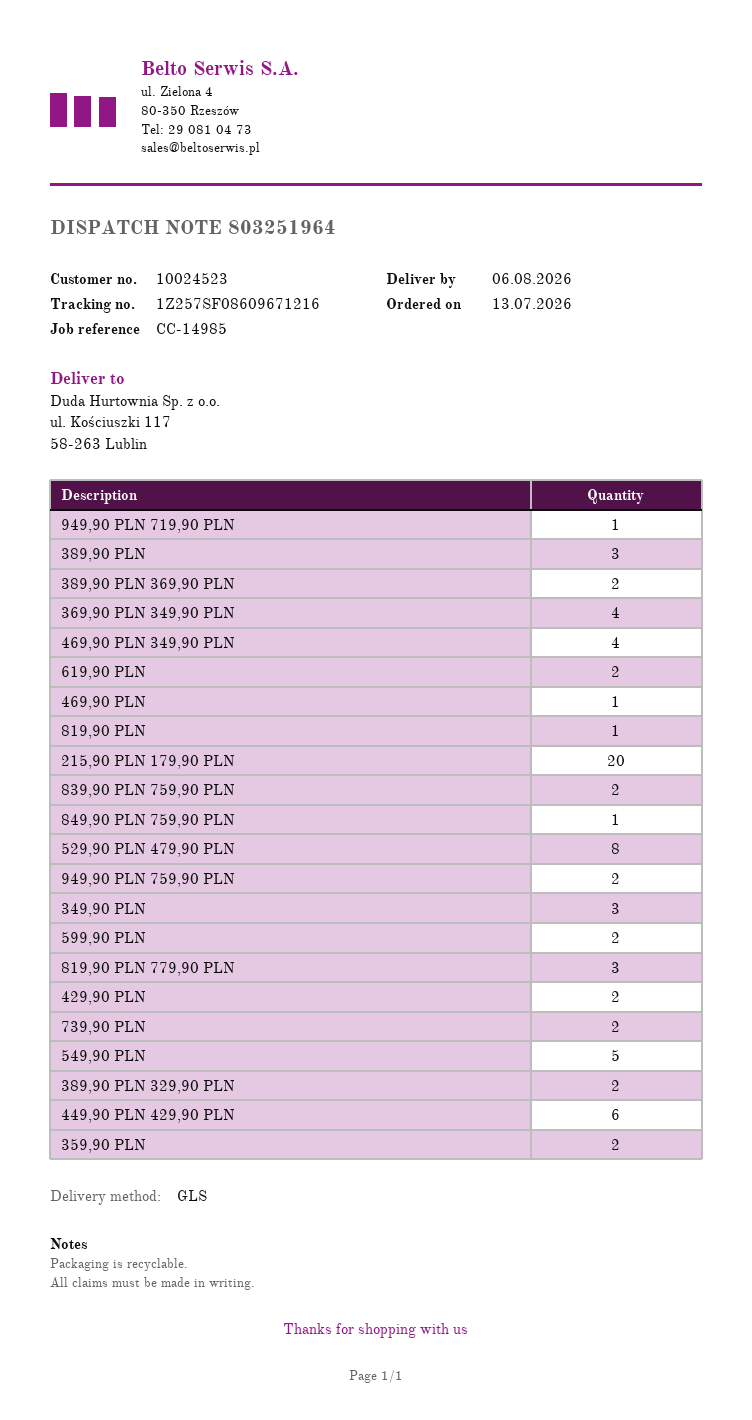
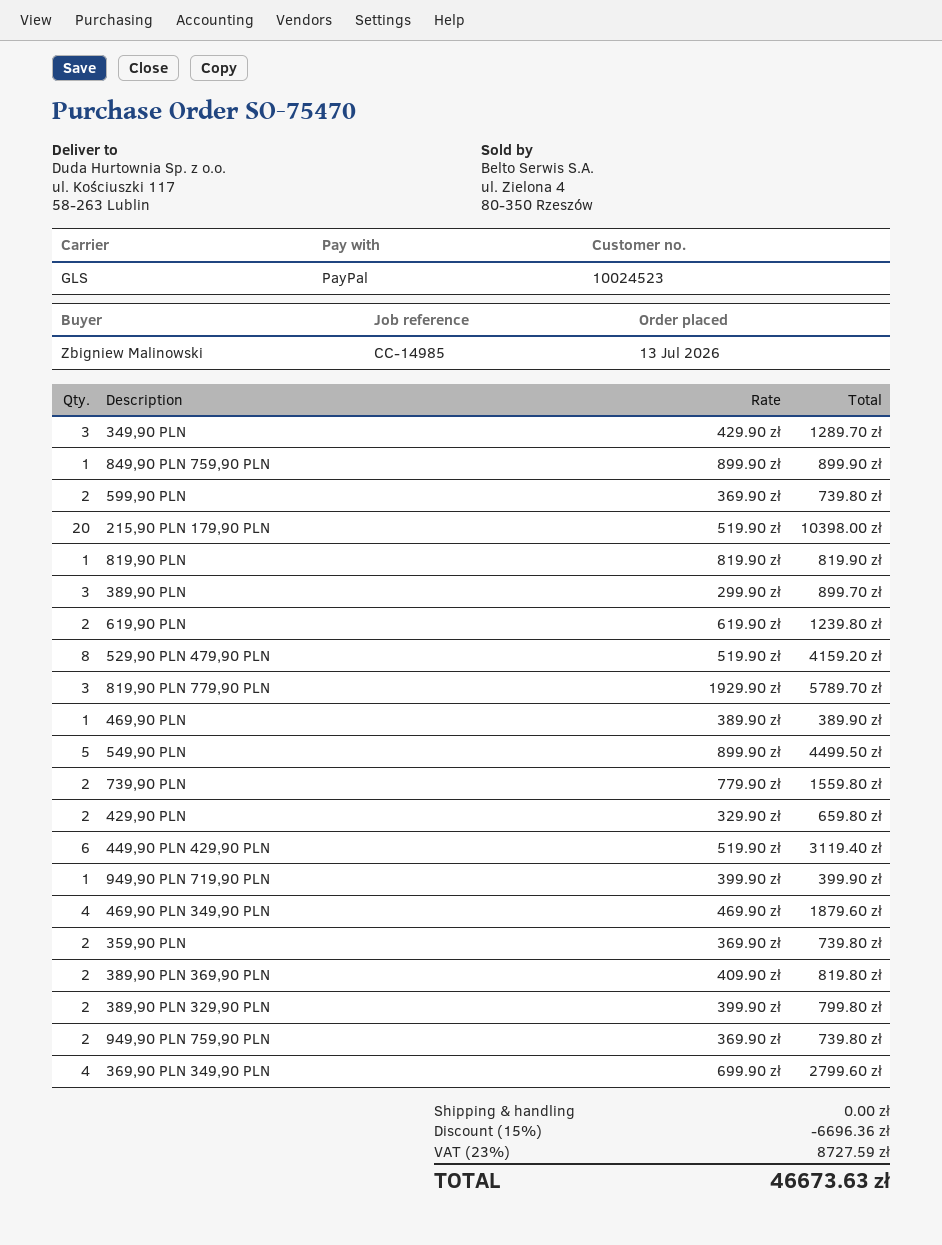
839,90 PLN 759,90 PLN: 2 -> none

